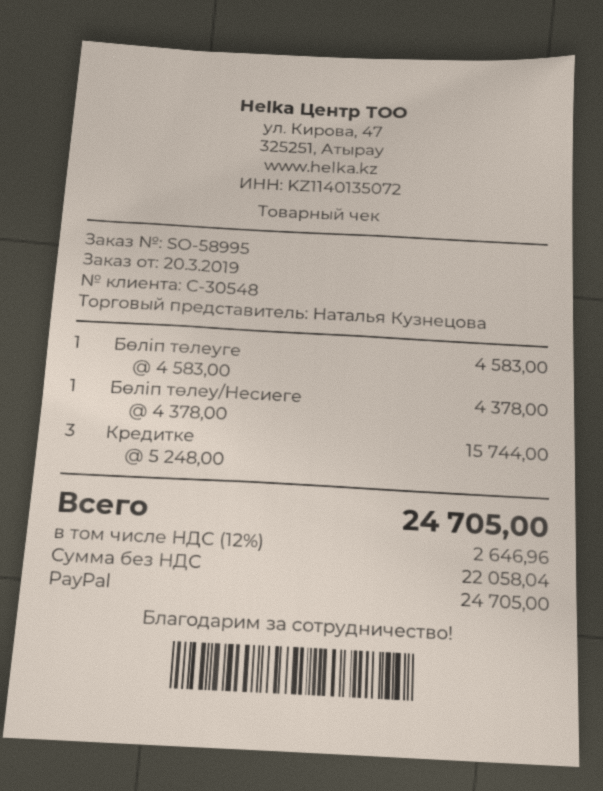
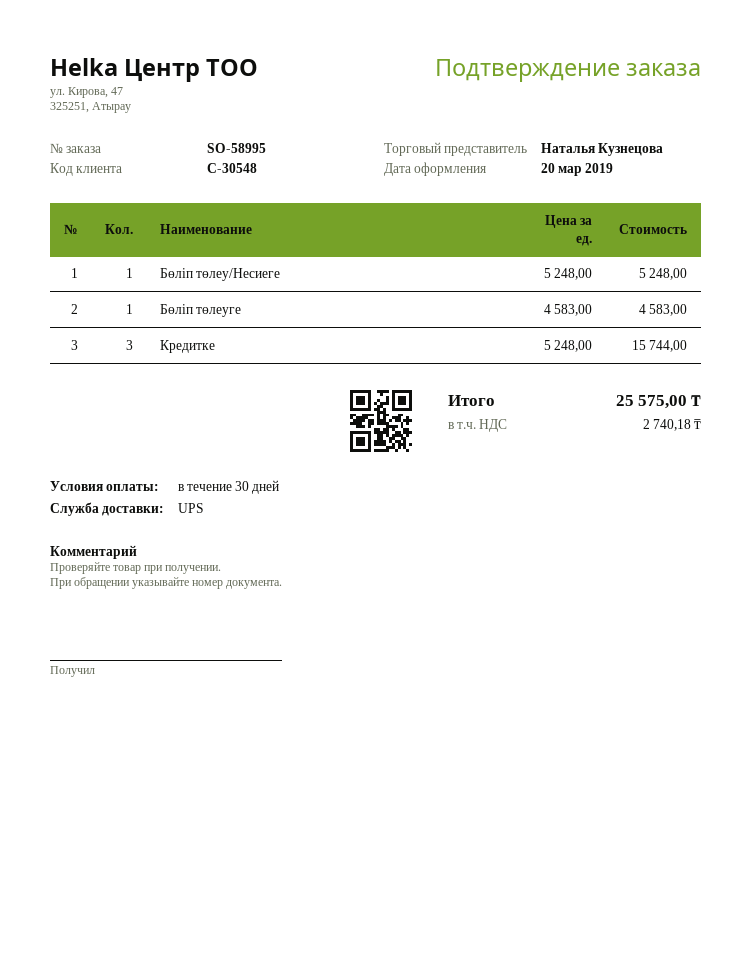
Бөліп төлеу/Несиеге: 1 x 4378.00 = 4378.00 -> 1 x 5248.00 = 5248.00
tax: 2646.96 -> 2740.18
total: 24705.00 -> 25575.00

